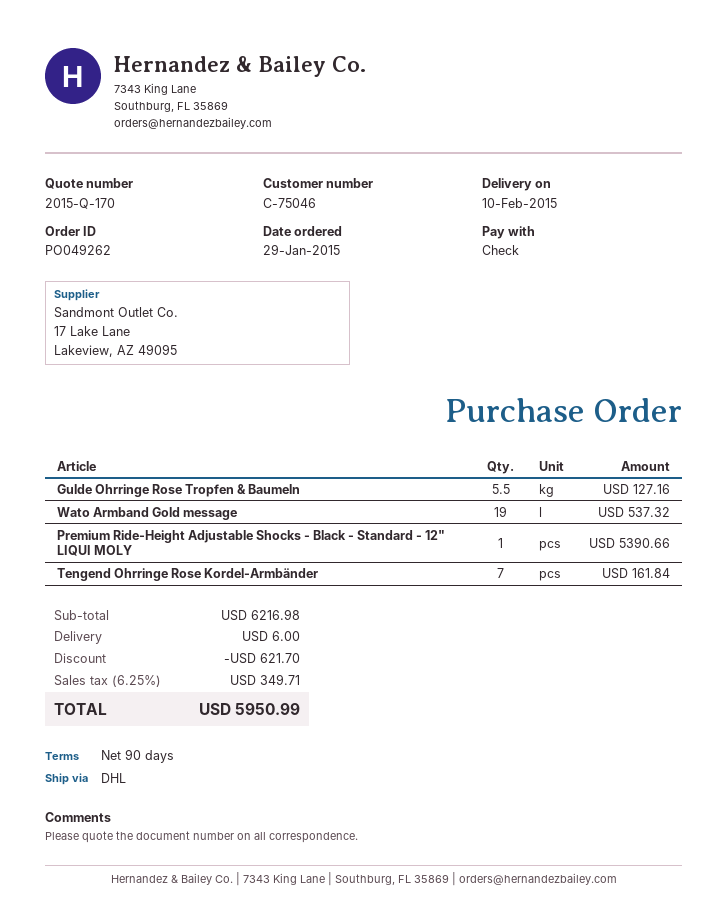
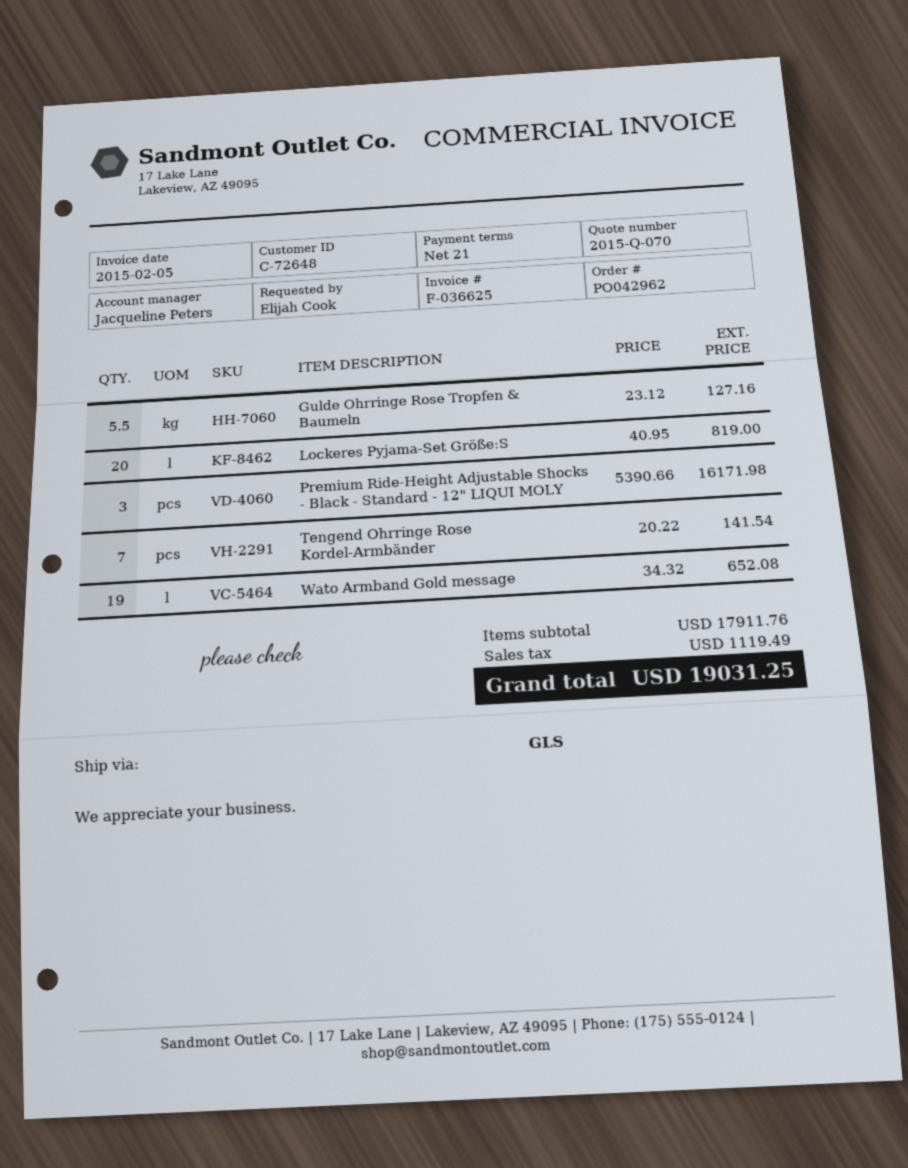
quote number: 2015-Q-170 -> 2015-Q-070
order number: PO049262 -> PO042962
payment terms: 90 days -> 21 days
customer number: C-75046 -> C-72648
shipping method: DHL -> GLS
Wato Armband Gold message: 19 for 537.32 -> 19 for 652.08
Premium Ride-Height Adjustable Shocks - Black - Standard - 12" LIQUI MOLY: 1 for 5390.66 -> 3 for 16171.98
Tengend Ohrringe Rose Kordel-Armbänder: 7 for 161.84 -> 7 for 141.54
Lockeres Pyjama-Set Größe:S: none -> 20 for 819.00
subtotal: 6216.98 -> 17911.76
discount: 621.70 -> none
shipping: 6.00 -> none
tax: 349.71 -> 1119.49
total: 5950.99 -> 19031.25

